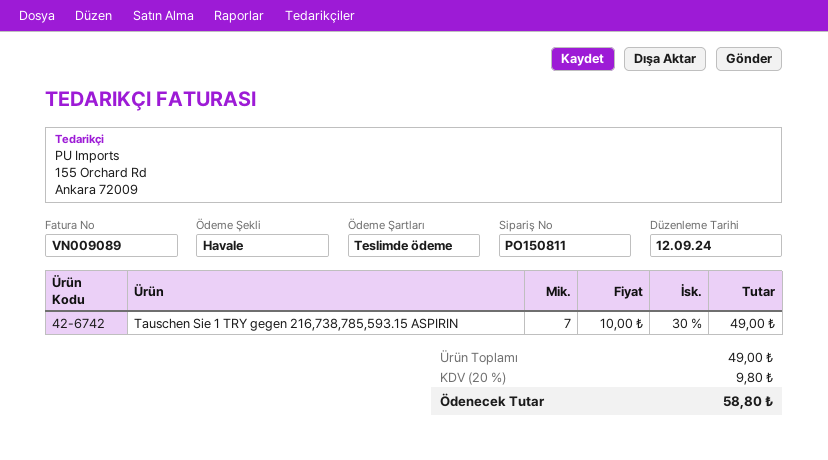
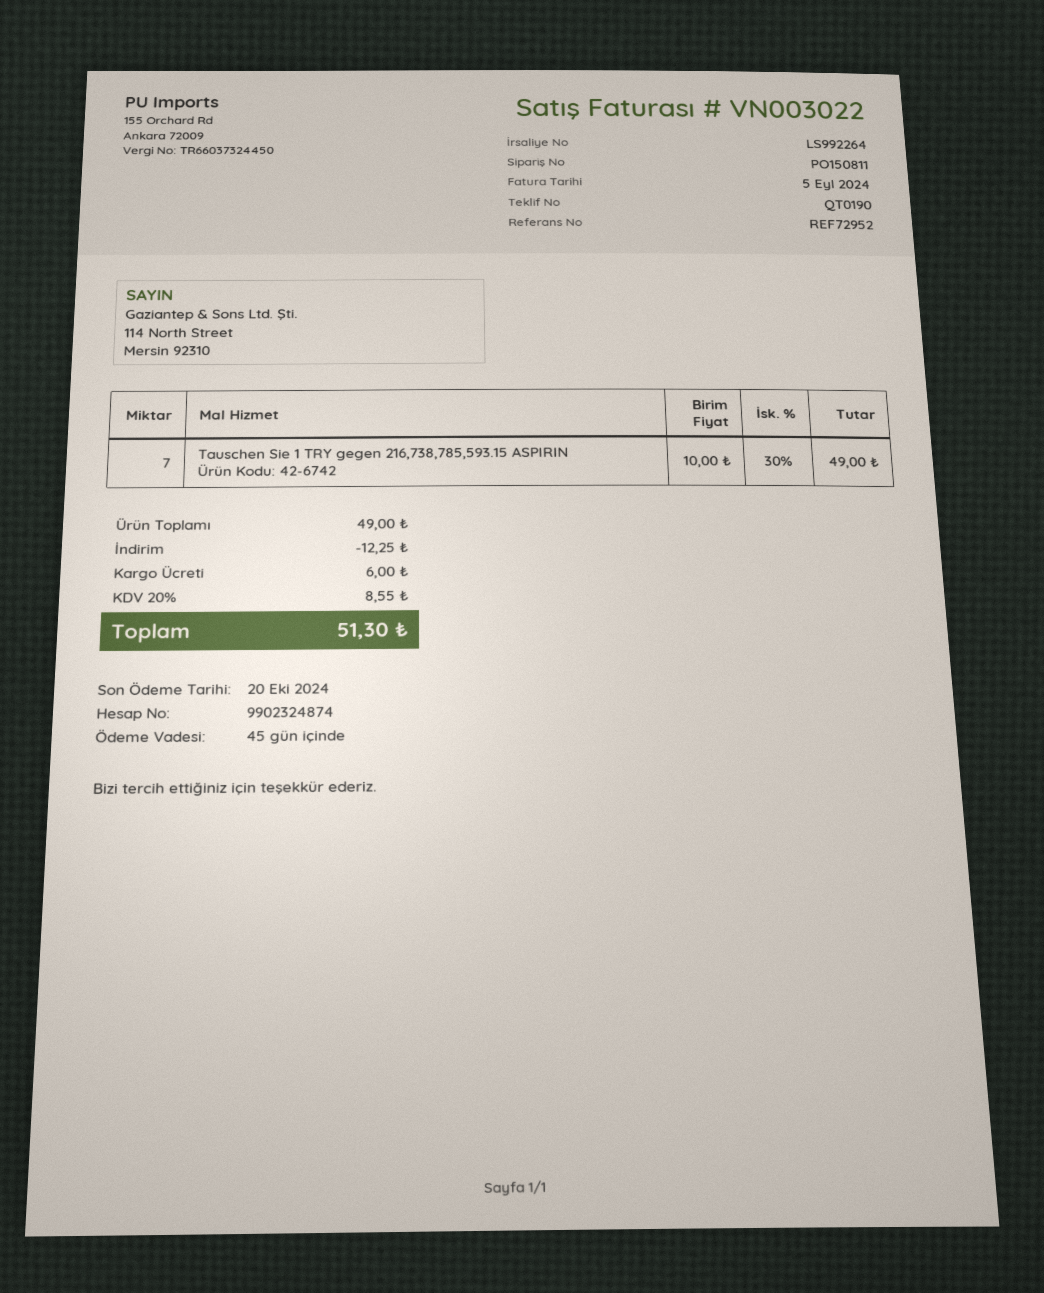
invoice number: VN009089 -> VN003022
invoice date: 2024-09-12 -> 2024-09-05
payment terms: on receipt -> 45 days
discount: none -> 12.25
shipping: none -> 6.00
tax: 20% = 9.80 -> 20% = 8.55
total: 58.80 -> 51.30

